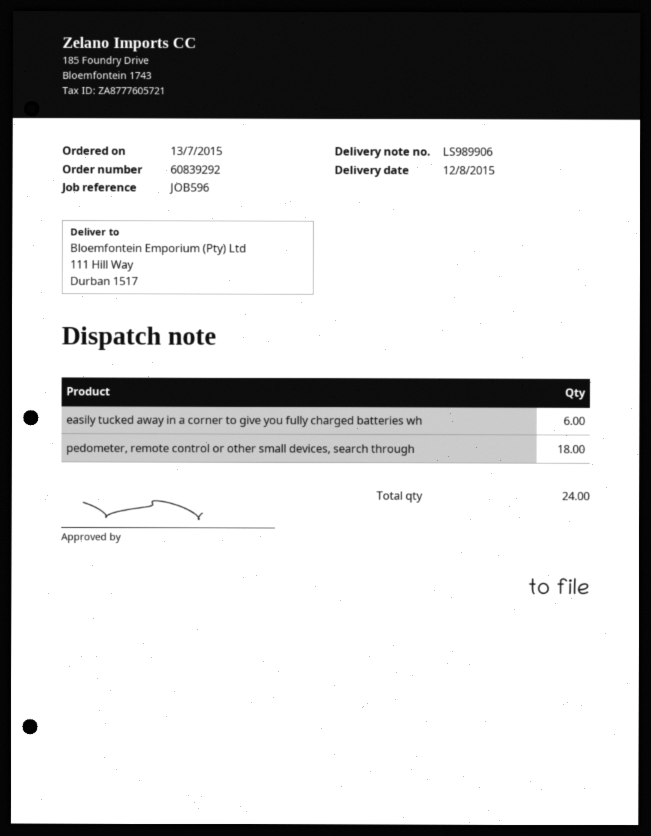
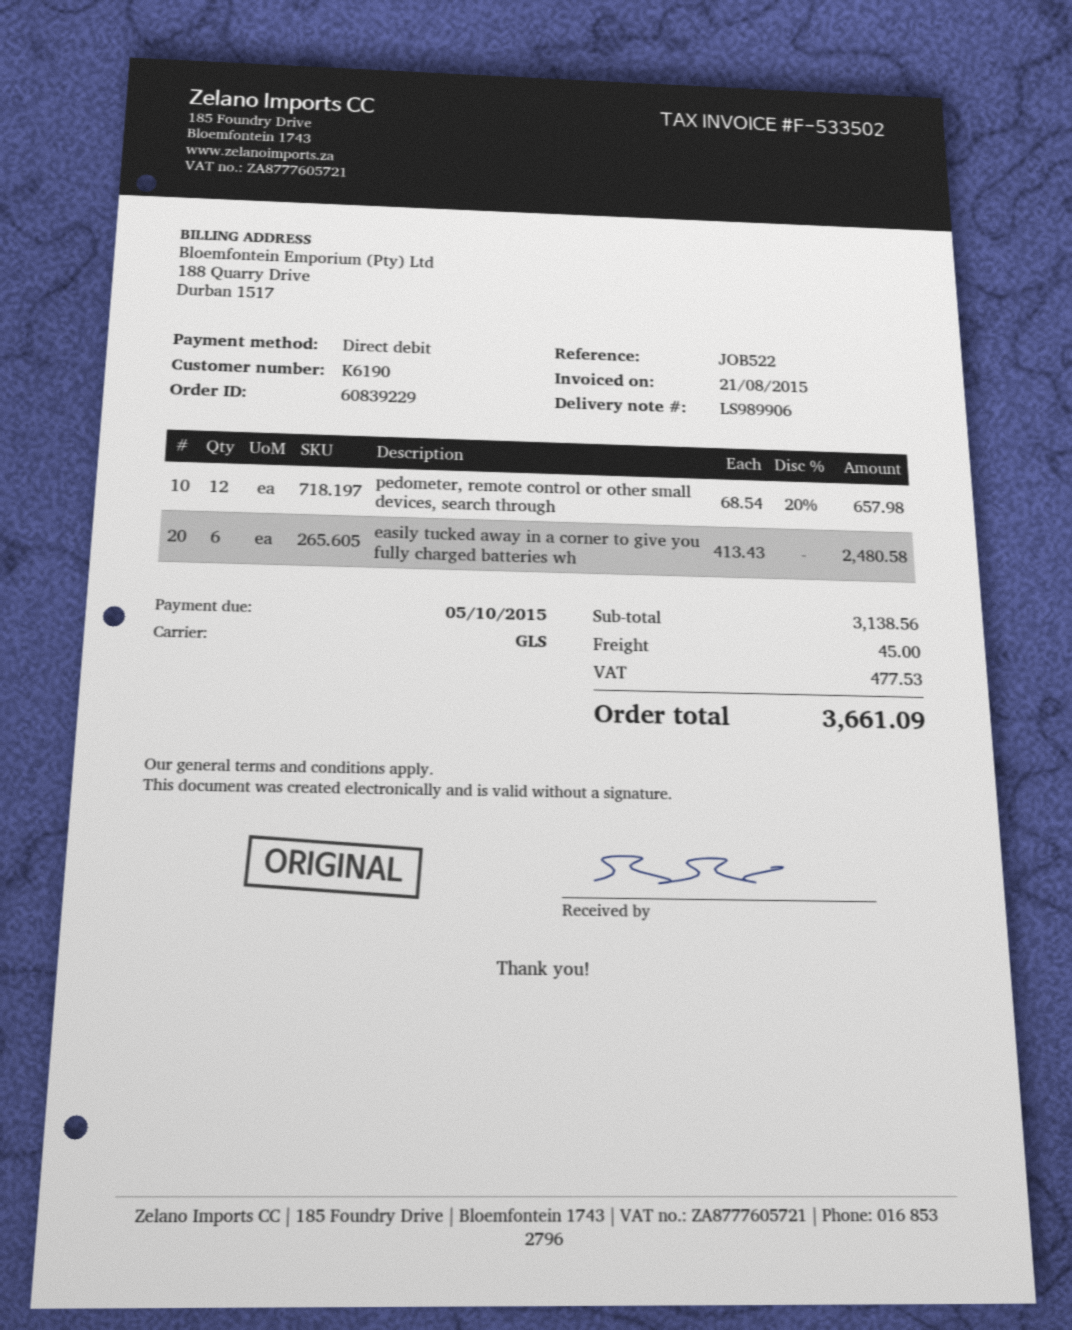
order number: 60839292 -> 60839229
reference: JOB596 -> JOB522
pedometer, remote control or other small devices, search through: 18 -> 12

